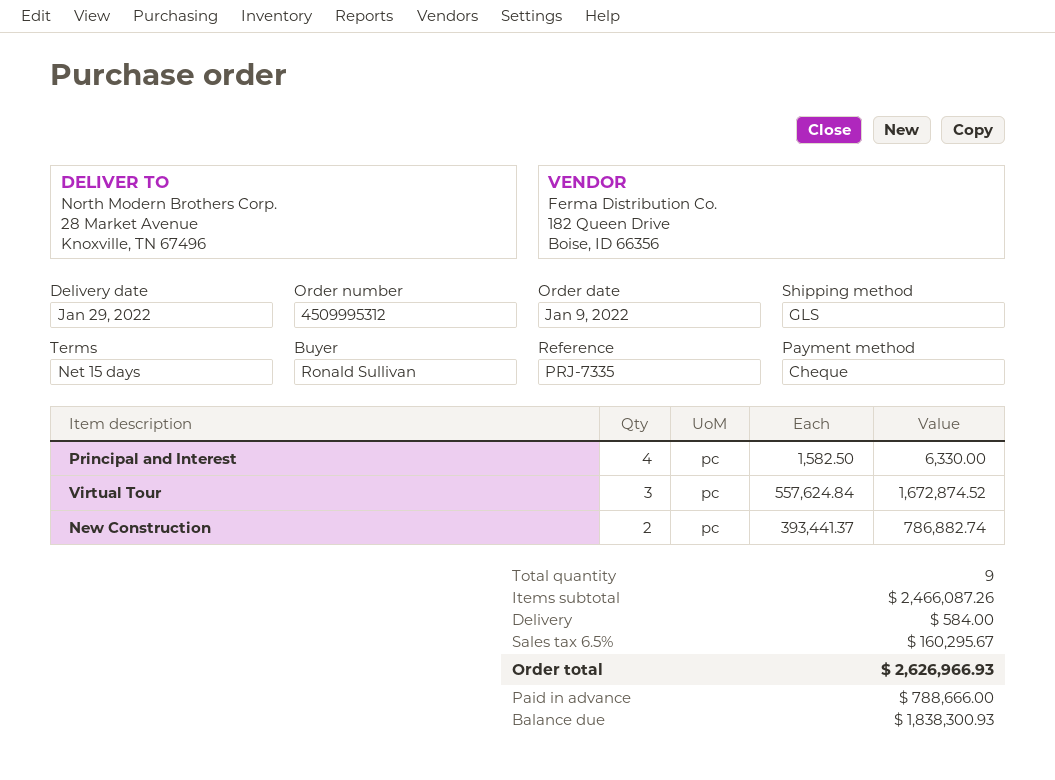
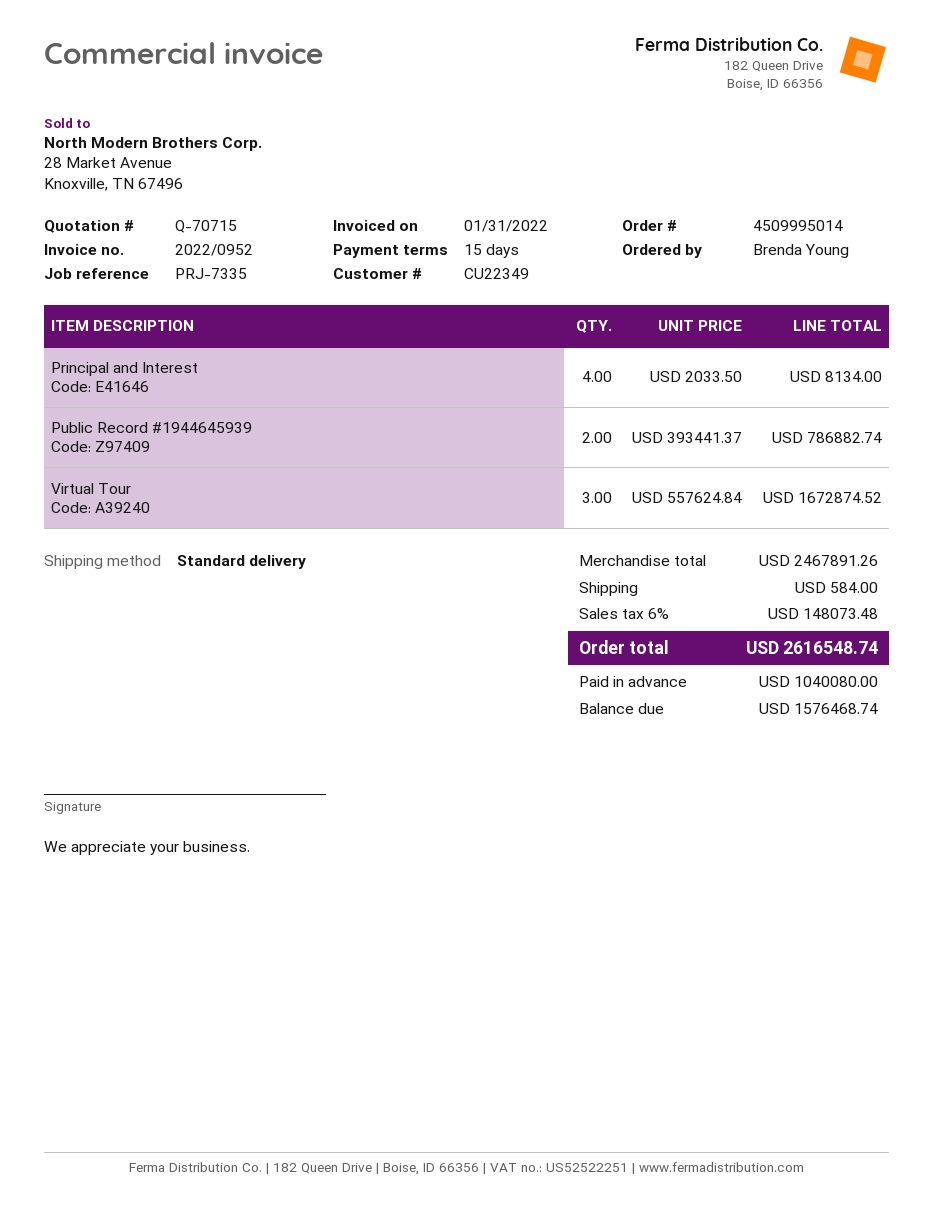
order number: 4509995312 -> 4509995014
ordered by: Ronald Sullivan -> Brenda Young
shipping method: GLS -> standard
Principal and Interest: 4 x 1582.50 = 6330.00 -> 4 x 2033.50 = 8134.00
New Construction: 2 x 393441.37 = 786882.74 -> none
Public Record #1944645939: none -> 2 x 393441.37 = 786882.74
subtotal: 2466087.26 -> 2467891.26
tax: 6.5% = 160295.67 -> 6% = 148073.48
total: 2626966.93 -> 2616548.74
deposit: 788666.00 -> 1040080.00
balance: 1838300.93 -> 1576468.74

